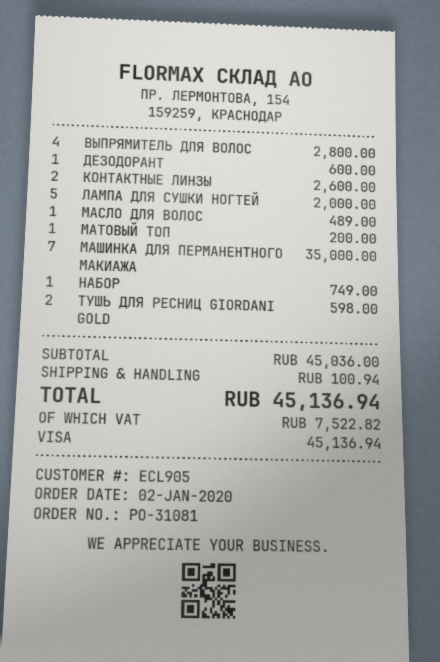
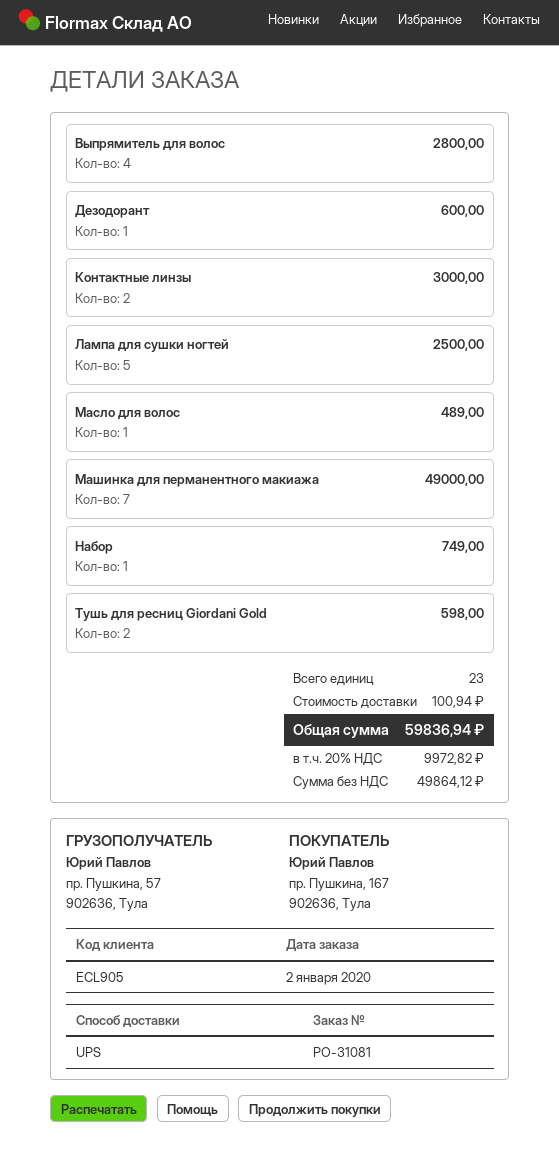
КОНТАКТНЫЕ ЛИНЗЫ: 2 for 2600.00 -> 2 for 3000.00
ЛАМПА ДЛЯ СУШКИ НОГТЕЙ: 5 for 2000.00 -> 5 for 2500.00
МАТОВЫЙ ТОП: 1 for 200.00 -> none
МАШИНКА ДЛЯ ПЕРМАНЕНТНОГО МАКИАЖА: 7 for 35000.00 -> 7 for 49000.00
tax: 7522.82 -> 9972.82
total: 45136.94 -> 59836.94

